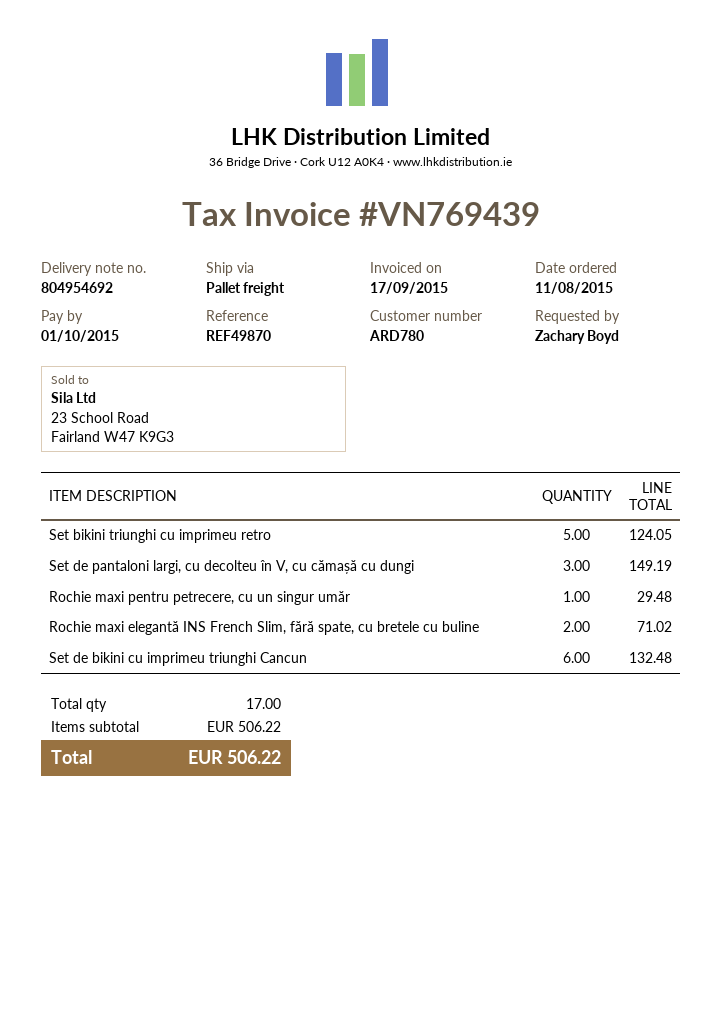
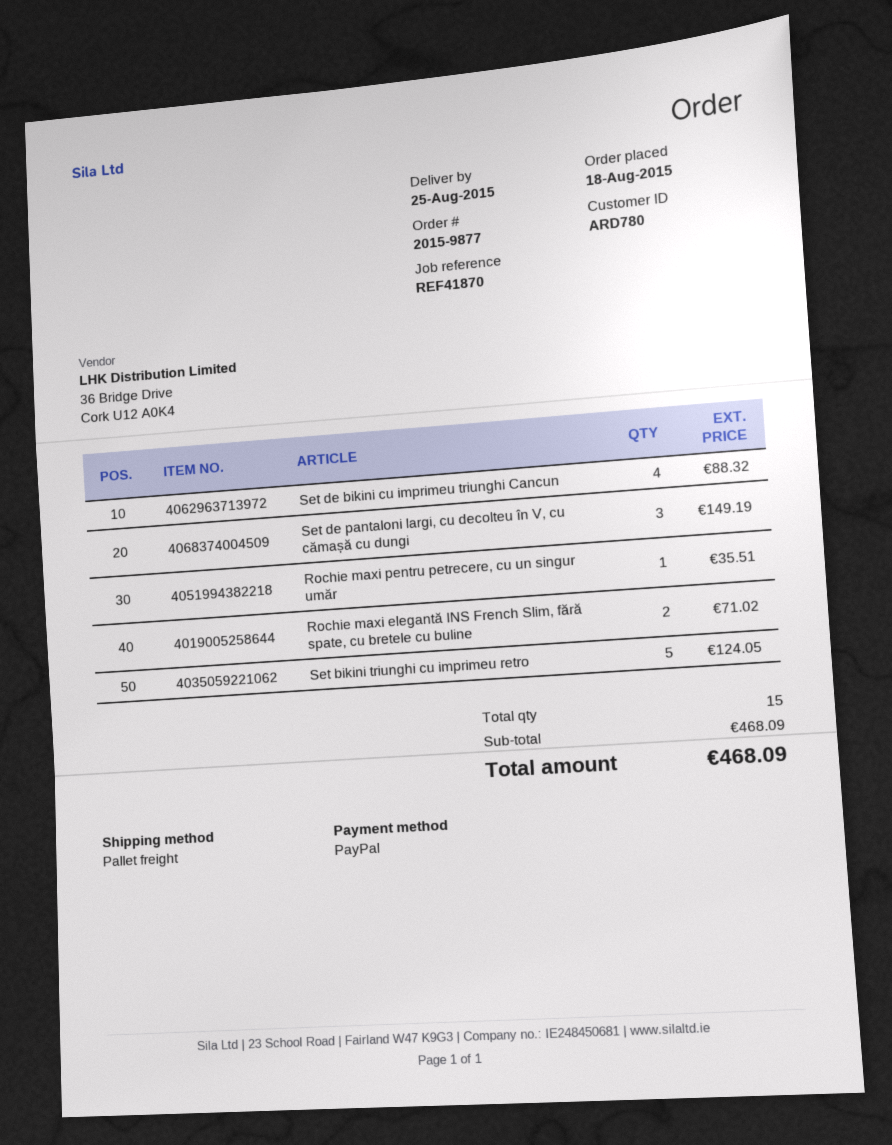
order date: 2015-08-11 -> 2015-08-18
reference: REF49870 -> REF41870
Rochie maxi pentru petrecere, cu un singur umăr: 1 for 29.48 -> 1 for 35.51
Set de bikini cu imprimeu triunghi Cancun: 6 for 132.48 -> 4 for 88.32
total quantity: 17 -> 15
subtotal: 506.22 -> 468.09
total: 506.22 -> 468.09

